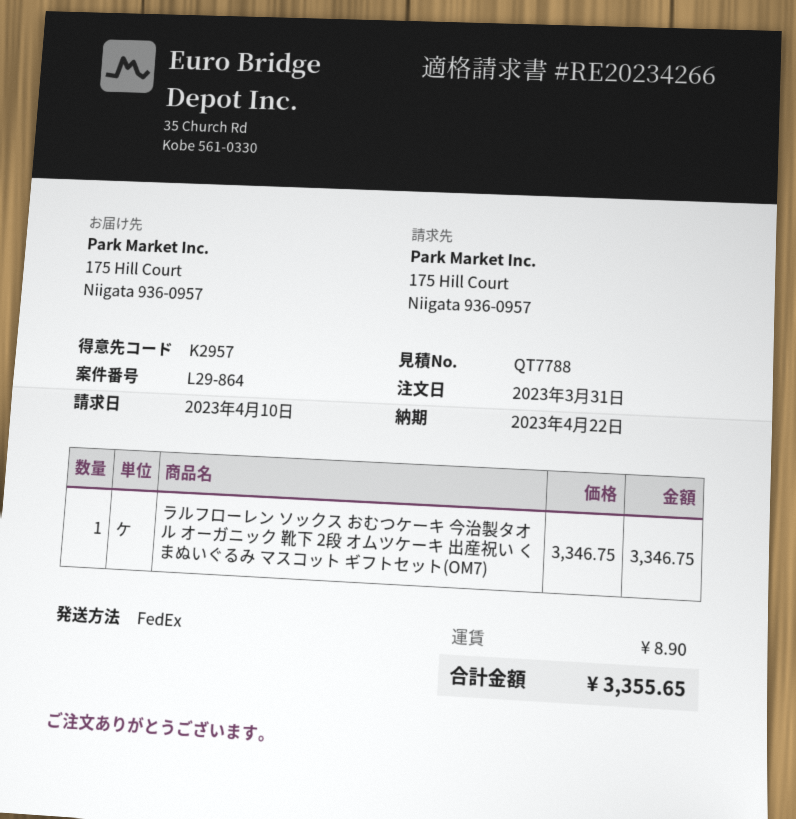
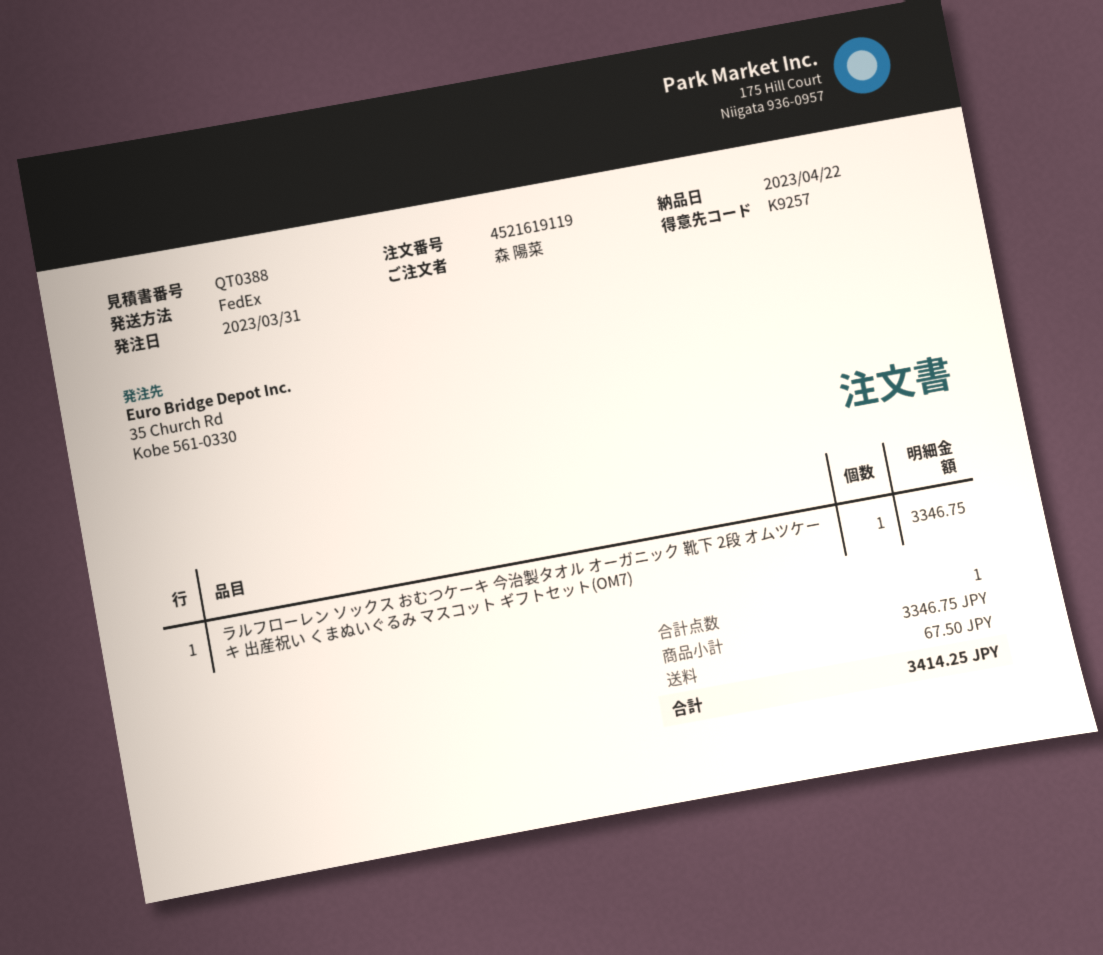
quote number: QT7788 -> QT0388
customer number: K2957 -> K9257
shipping: 8.90 -> 67.50
total: 3355.65 -> 3414.25

